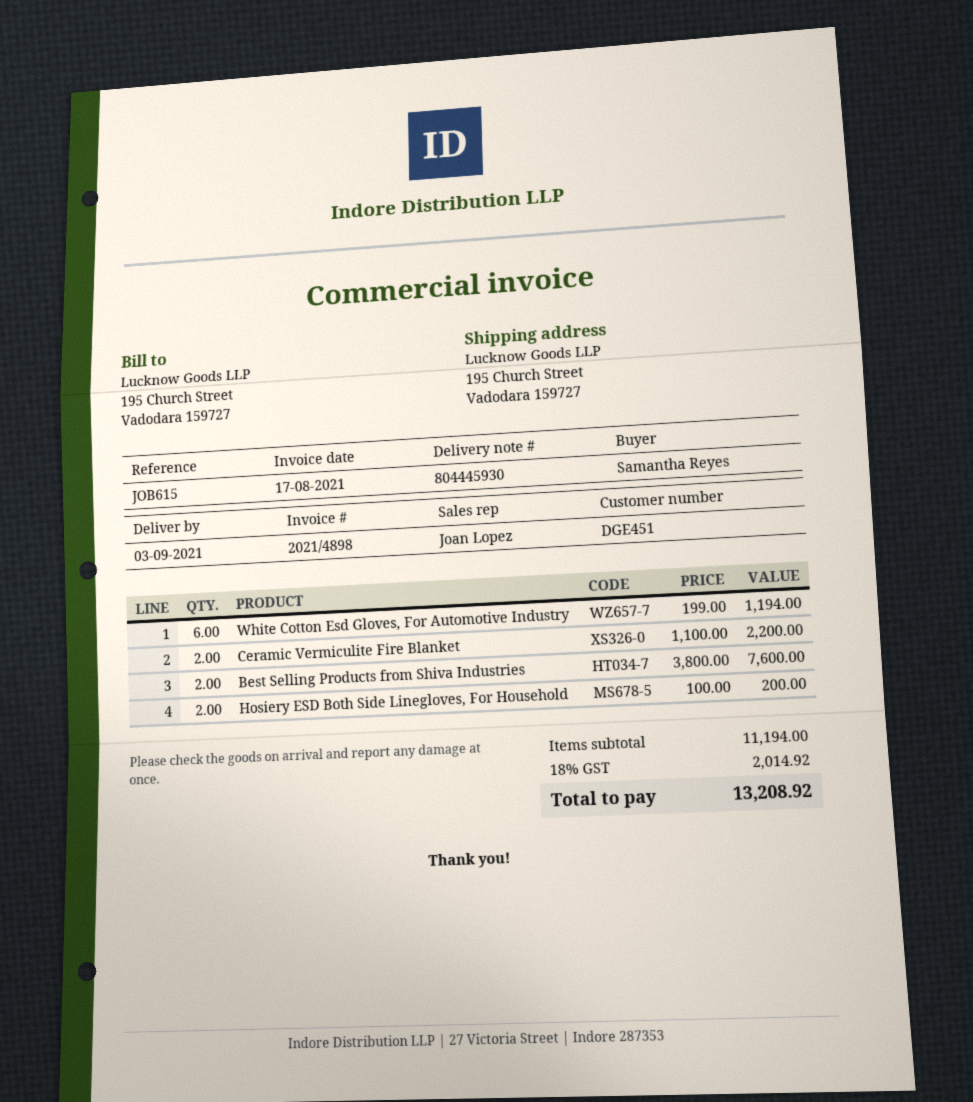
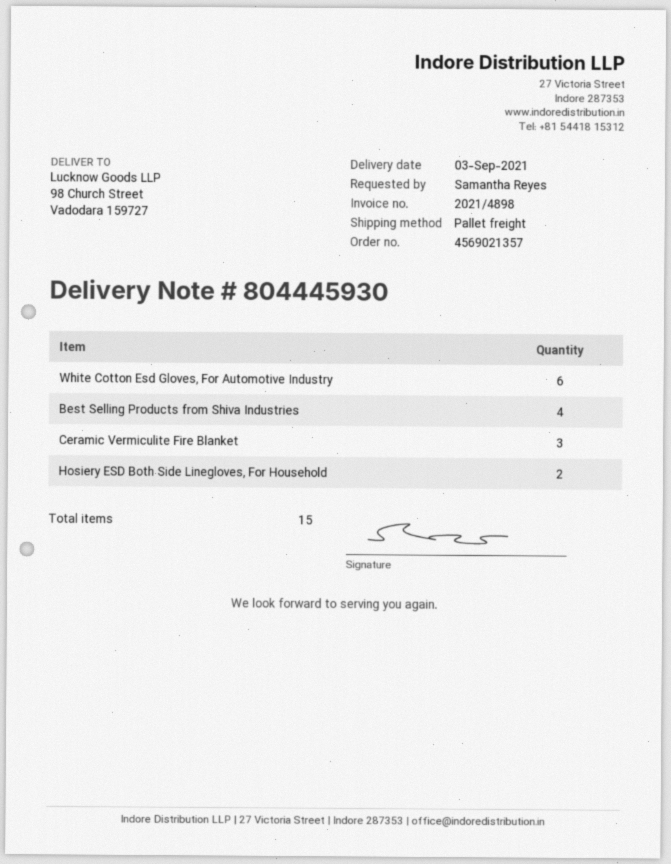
ship to: 195 Church Street, Vadodara 159727 -> 98 Church Street, Vadodara 159727
Ceramic Vermiculite Fire Blanket: 2 -> 3
Best Selling Products from Shiva Industries: 2 -> 4

